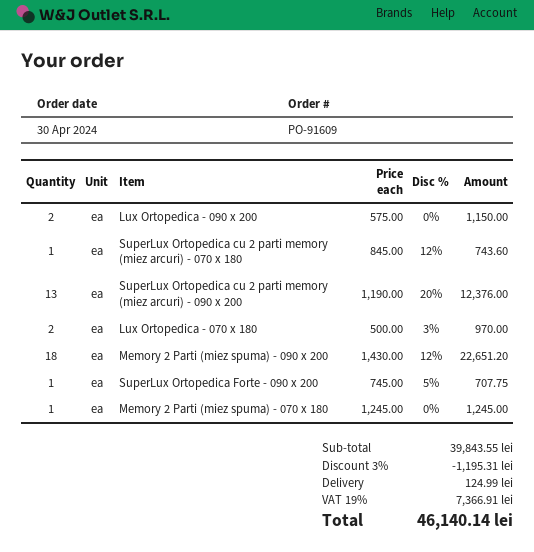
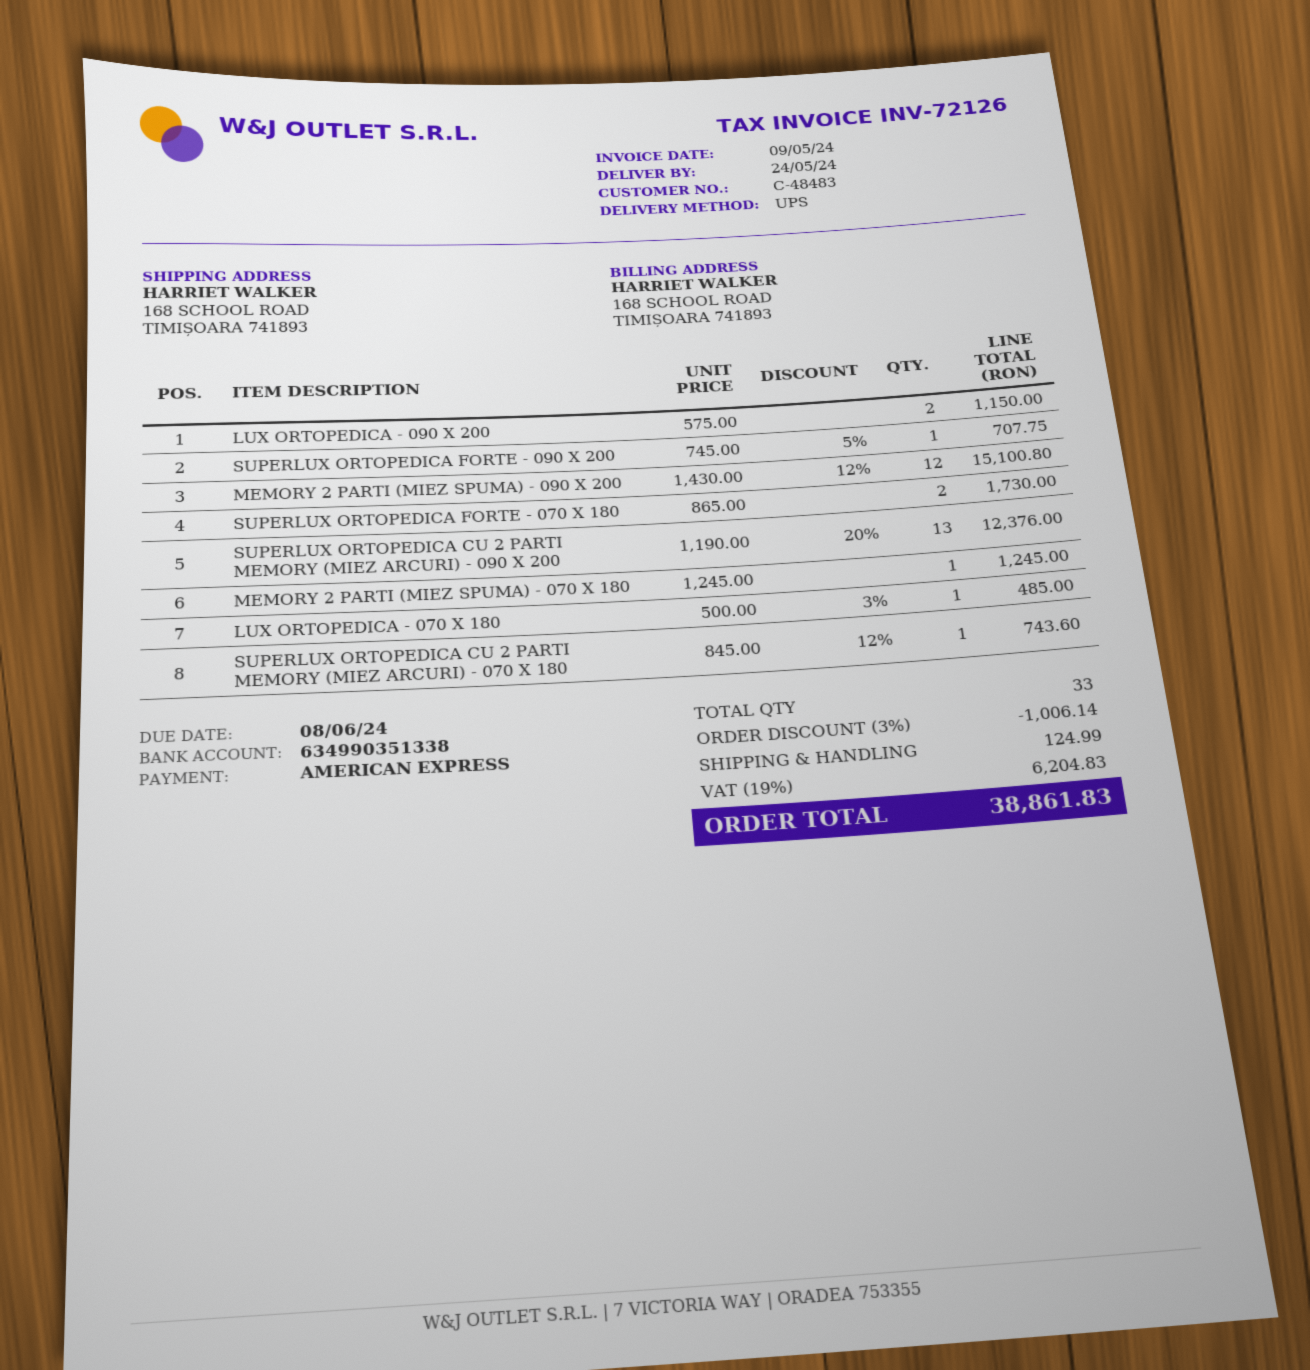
Lux Ortopedica - 070 x 180: 2 x 500.00 - 3% = 970.00 -> 1 x 500.00 - 3% = 485.00
Memory 2 Parti (miez spuma) - 090 x 200: 18 x 1430.00 - 12% = 22651.20 -> 12 x 1430.00 - 12% = 15100.80
SUPERLUX ORTOPEDICA FORTE - 070 X 180: none -> 2 x 865.00 = 1730.00
discount: 3% = 1195.31 -> 3% = 1006.14
tax: 19% = 7366.91 -> 19% = 6204.83
total: 46140.14 -> 38861.83

